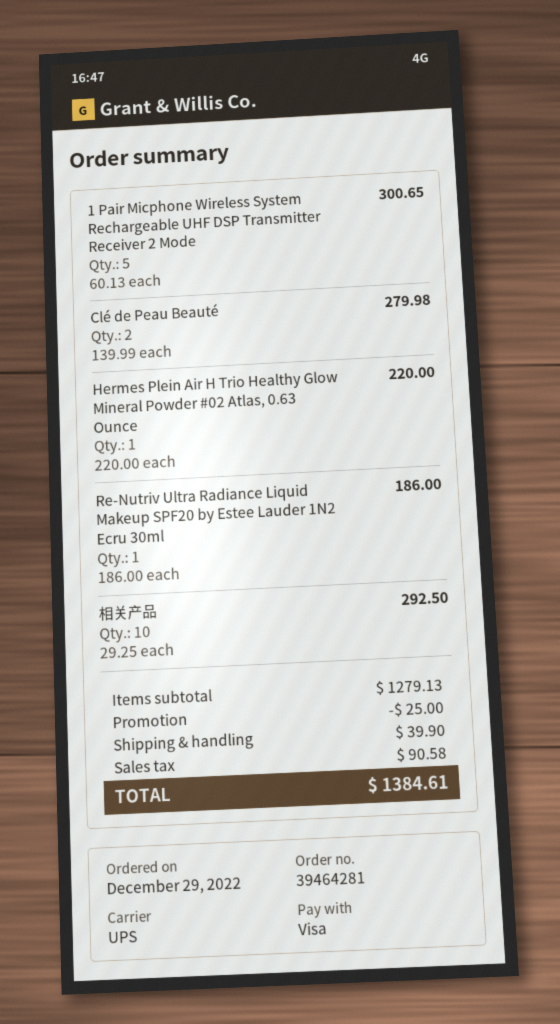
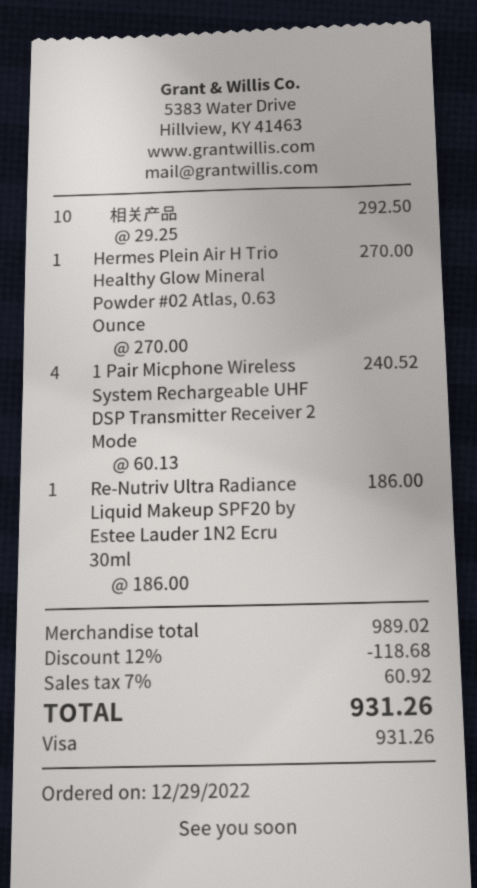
1 Pair Micphone Wireless System Rechargeable UHF DSP Transmitter Receiver 2 Mode: 5 x 60.13 = 300.65 -> 4 x 60.13 = 240.52
Clé de Peau Beauté: 2 x 139.99 = 279.98 -> none
Hermes Plein Air H Trio Healthy Glow Mineral Powder #02 Atlas, 0.63 Ounce: 1 x 220.00 = 220.00 -> 1 x 270.00 = 270.00
subtotal: 1279.13 -> 989.02
discount: 25.00 -> 118.68
shipping: 39.90 -> none
tax: 90.58 -> 60.92
total: 1384.61 -> 931.26

